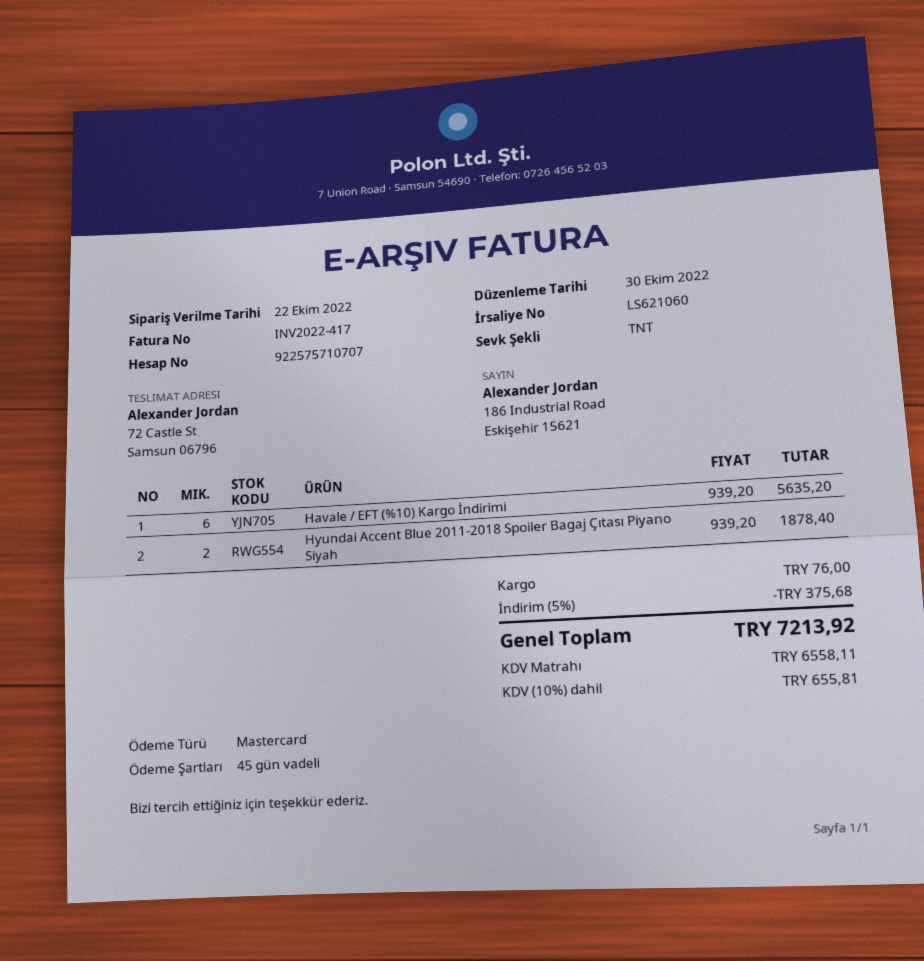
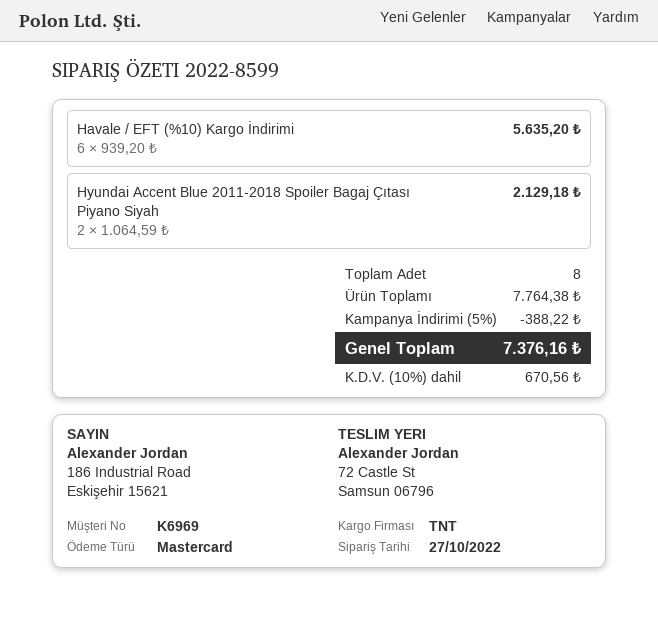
order date: 2022-10-22 -> 2022-10-27
Hyundai Accent Blue 2011-2018 Spoiler Bagaj Çıtası Piyano Siyah: 2 x 939.20 = 1878.40 -> 2 x 1064.59 = 2129.18
discount: 5% = 375.68 -> 5% = 388.22
shipping: 76.00 -> none
tax: 10% = 655.81 -> 10% = 670.56
total: 7213.92 -> 7376.16

